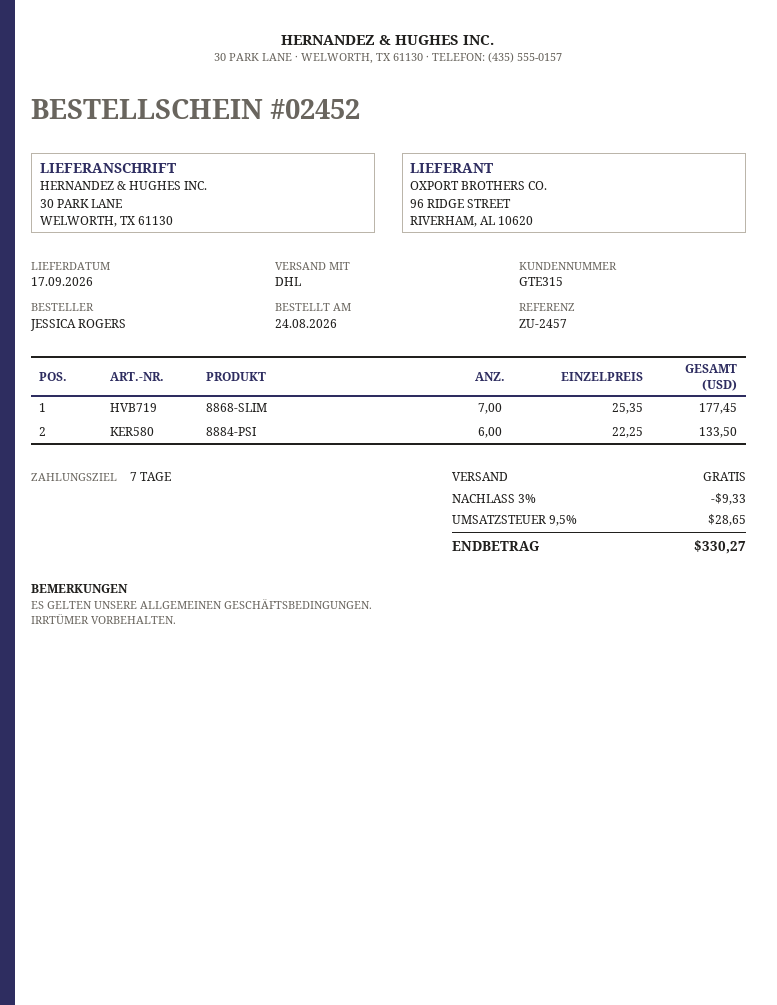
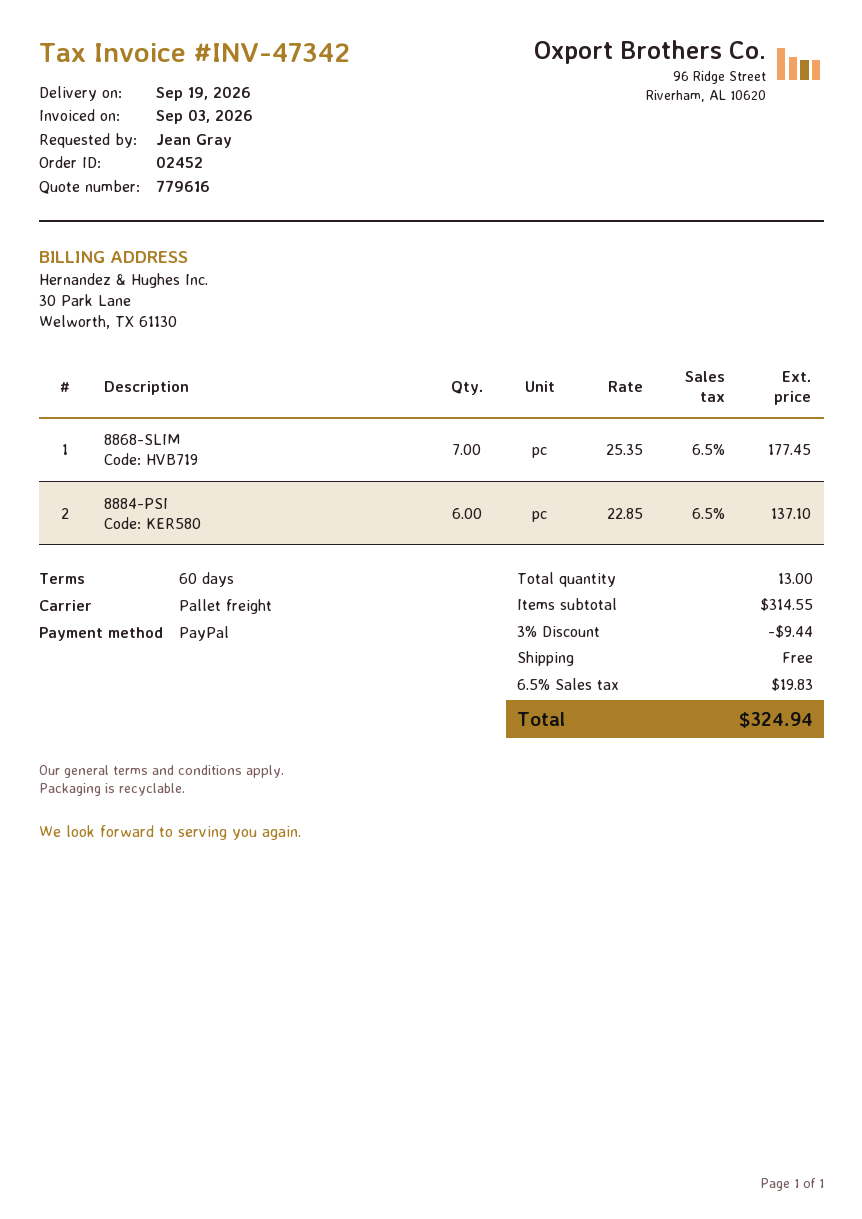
delivery date: 2026-09-17 -> 2026-09-19
payment terms: 7 days -> 60 days
ordered by: JESSICA ROGERS -> Jean Gray
shipping method: DHL -> pallet freight
8884-PSI: 6 x 22.25 = 133.50 -> 6 x 22.85 = 137.10
discount: 3% = 9.33 -> 3% = 9.44
tax: 9.5% = 28.65 -> 6.5% = 19.83
total: 330.27 -> 324.94

